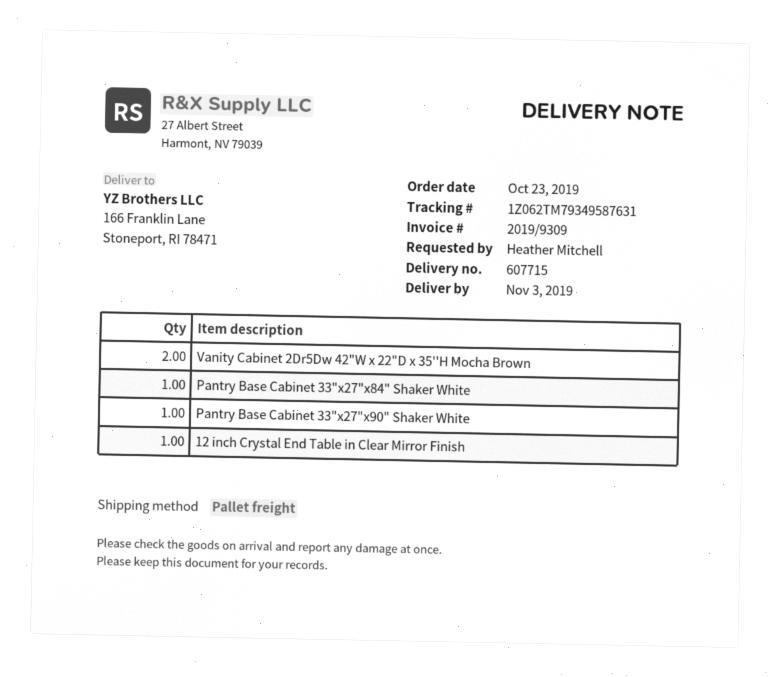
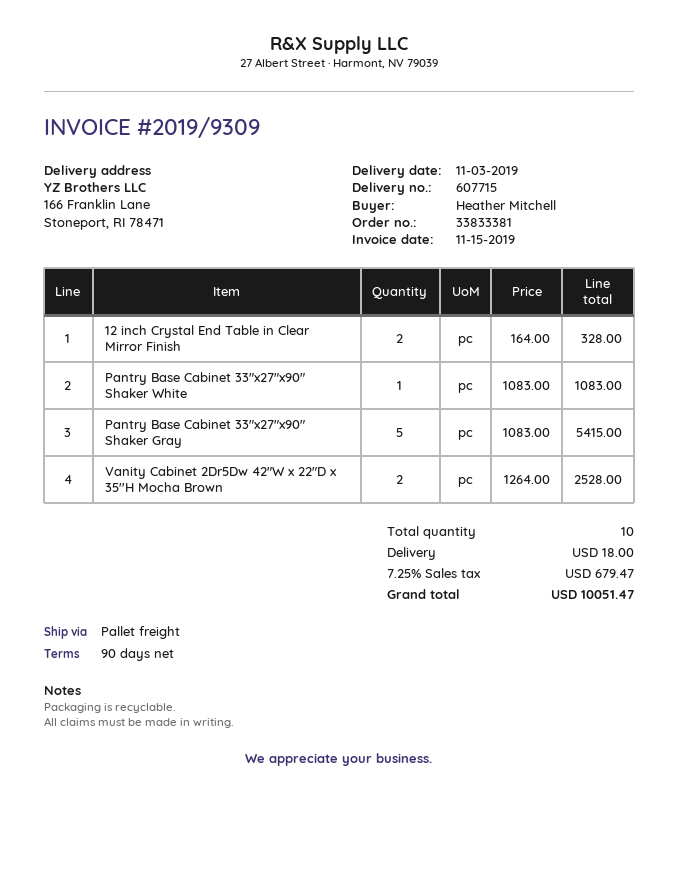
Pantry Base Cabinet 33"x27"x84" Shaker White: 1 -> none
12 inch Crystal End Table in Clear Mirror Finish: 1 -> 2
Pantry Base Cabinet 33"x27"x90" Shaker Gray: none -> 5

